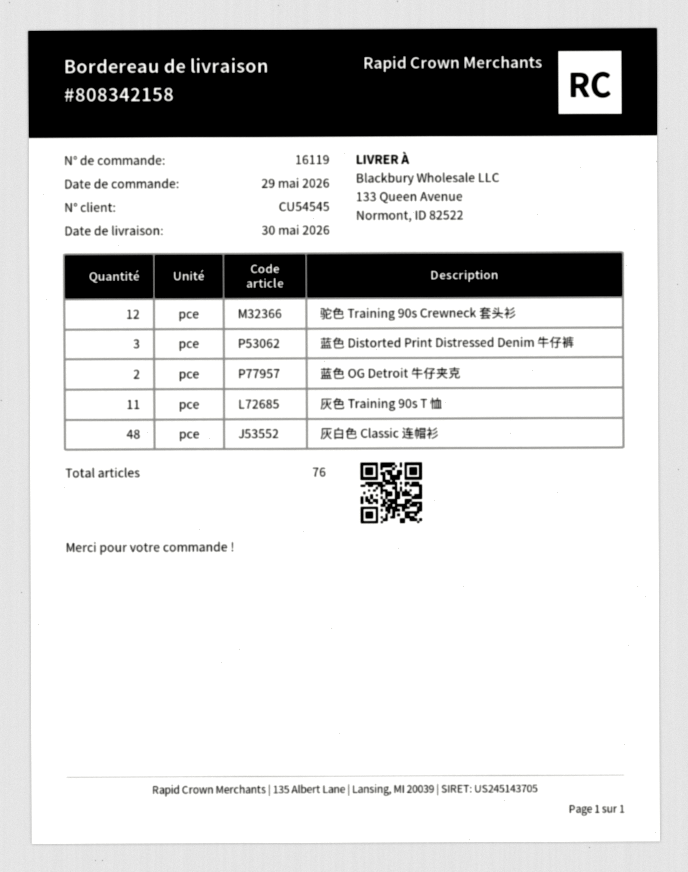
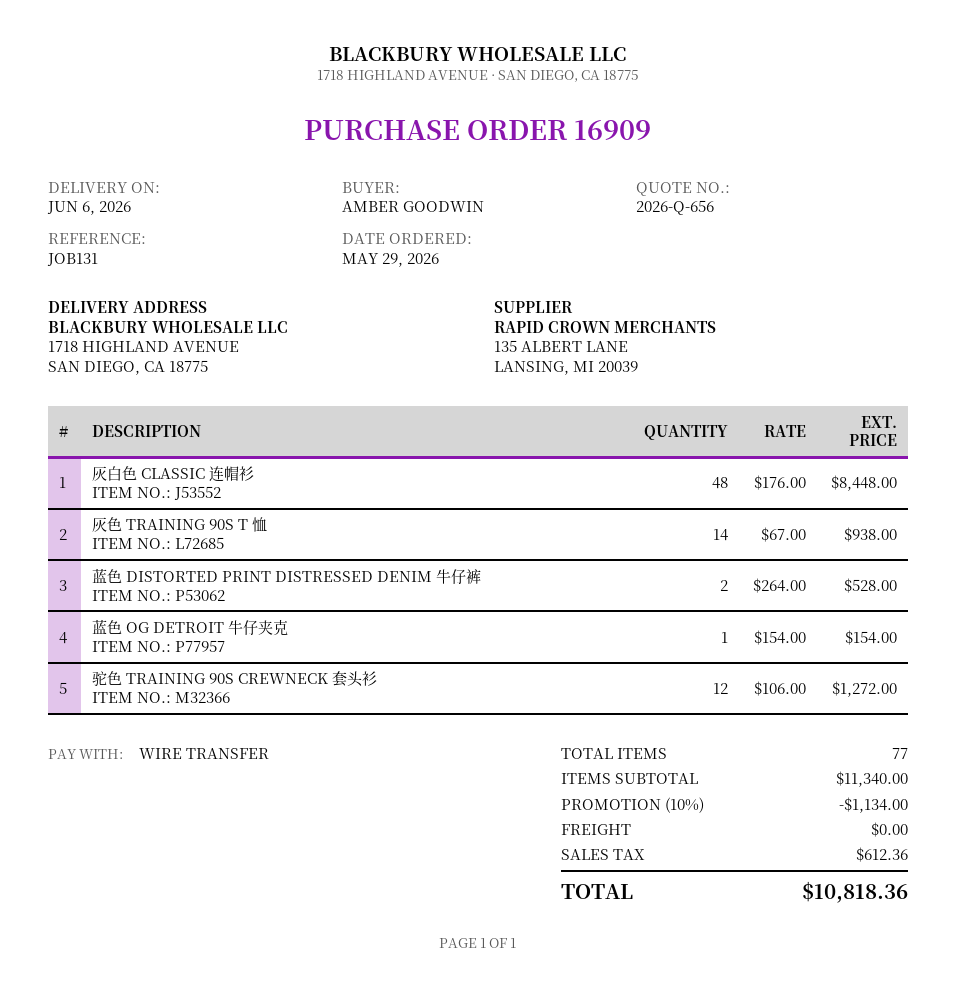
order number: 16119 -> 16909
delivery date: 2026-05-30 -> 2026-06-06
ship to: 133 Queen Avenue, Normont, ID 82522 -> 1718 HIGHLAND AVENUE, SAN DIEGO, CA 18775
蓝色 Distorted Print Distressed Denim 牛仔裤: 3 -> 2
蓝色 OG Detroit 牛仔夹克: 2 -> 1
灰色 Training 90s T 恤: 11 -> 14
total quantity: 76 -> 77

